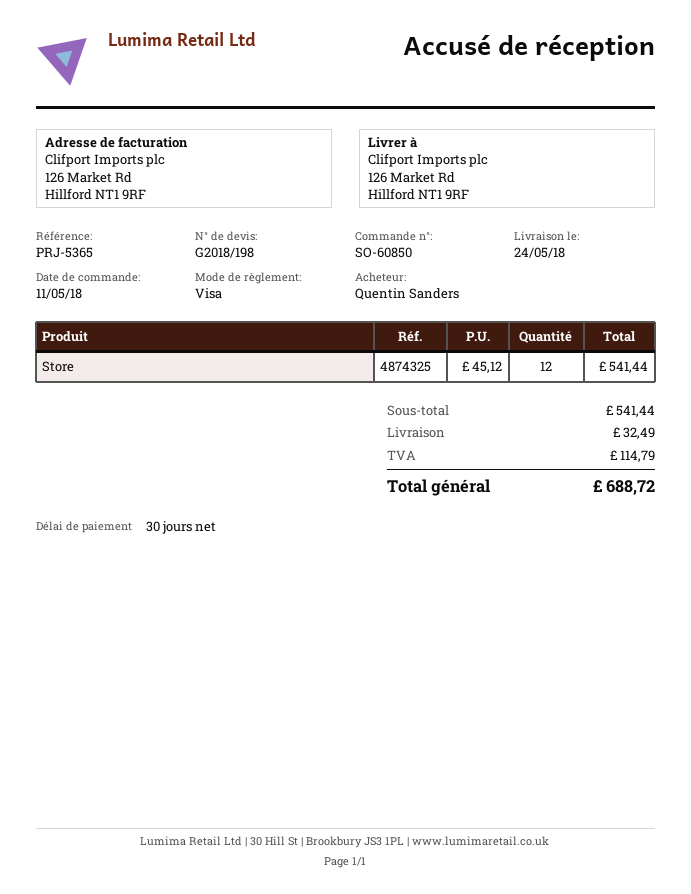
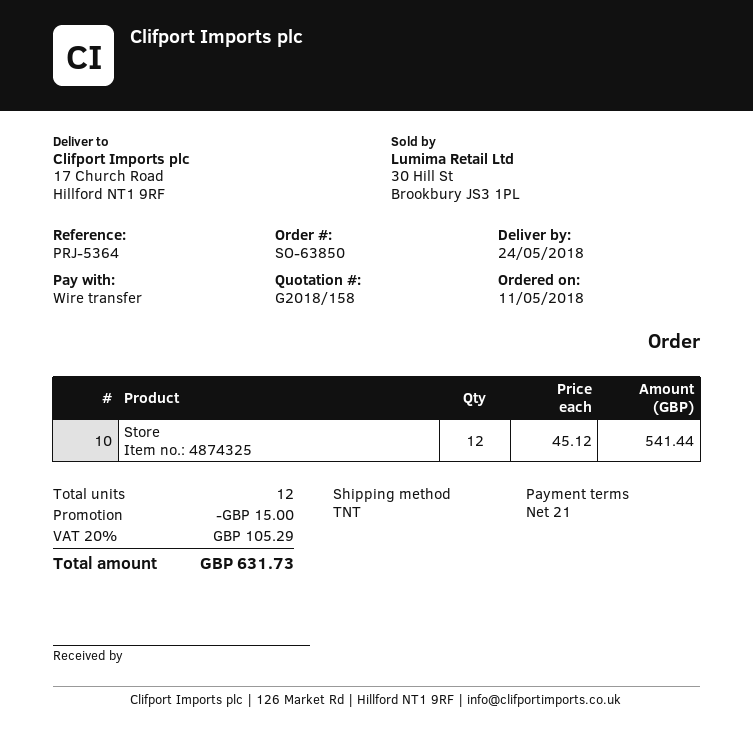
quote number: G2018/198 -> G2018/158
order number: SO-60850 -> SO-63850
payment terms: 30 days -> 21 days
reference: PRJ-5365 -> PRJ-5364
payment method: Visa -> bank transfer
ship to: 126 Market Rd, Hillford NT1 9RF -> 17 Church Road, Hillford NT1 9RF
discount: none -> 15.00
shipping: 32.49 -> none
tax: 114.79 -> 105.29
total: 688.72 -> 631.73

